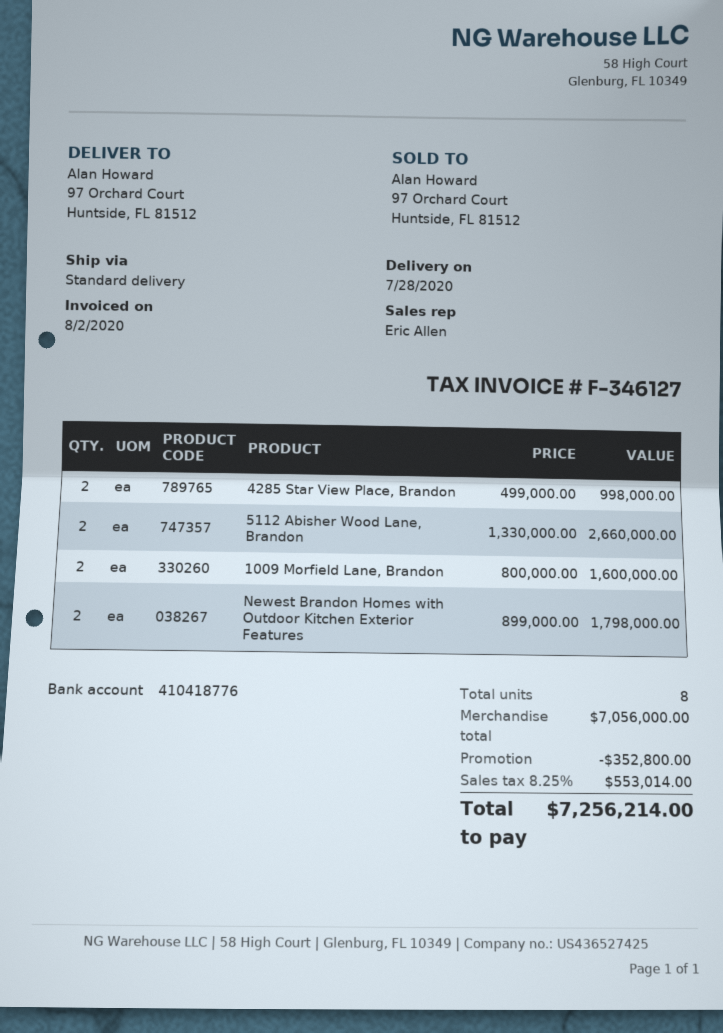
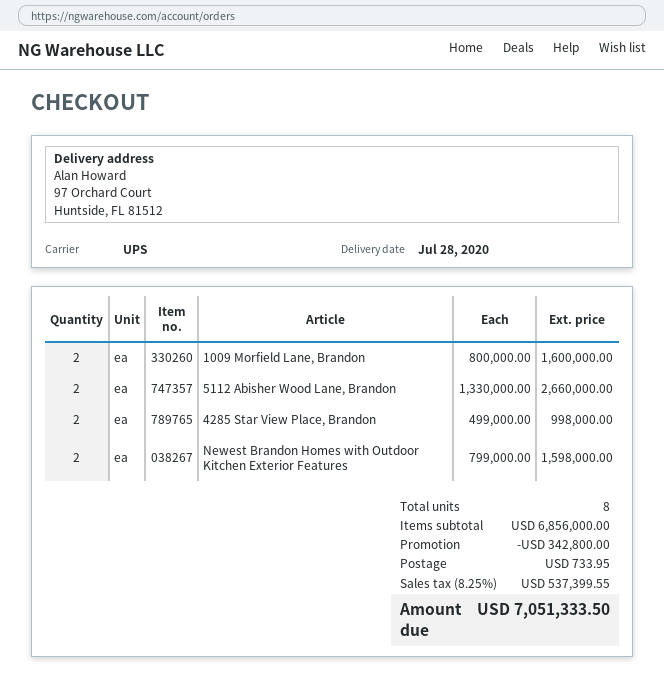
shipping method: standard -> UPS
Newest Brandon Homes with Outdoor Kitchen Exterior Features: 2 x 899000.00 = 1798000.00 -> 2 x 799000.00 = 1598000.00
subtotal: 7056000.00 -> 6856000.00
discount: 352800.00 -> 342800.00
shipping: none -> 733.95
tax: 8.25% = 553014.00 -> 8.25% = 537399.55
total: 7256214.00 -> 7051333.50

